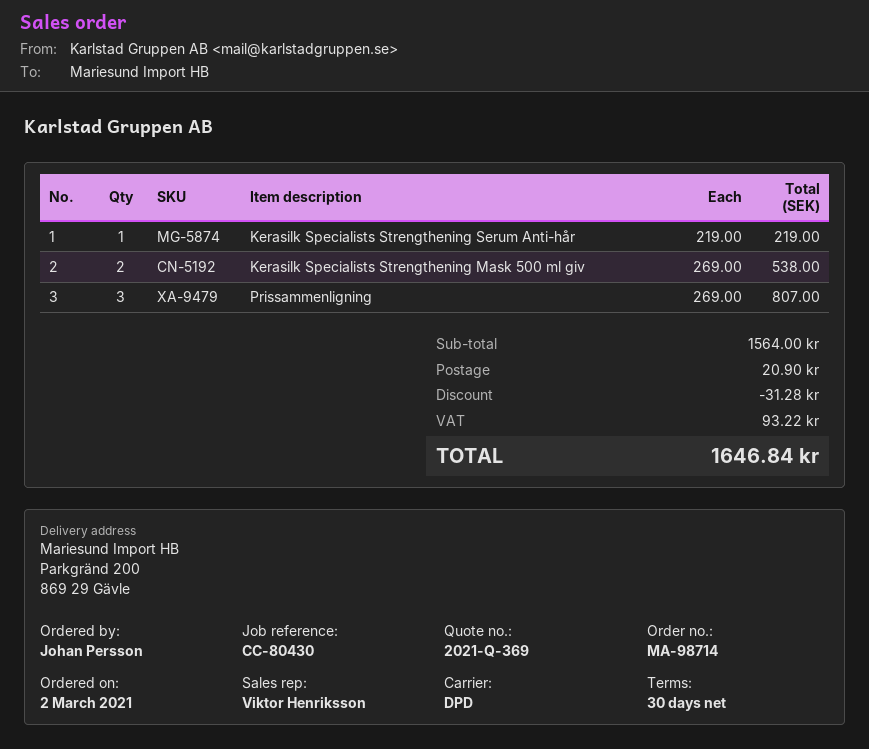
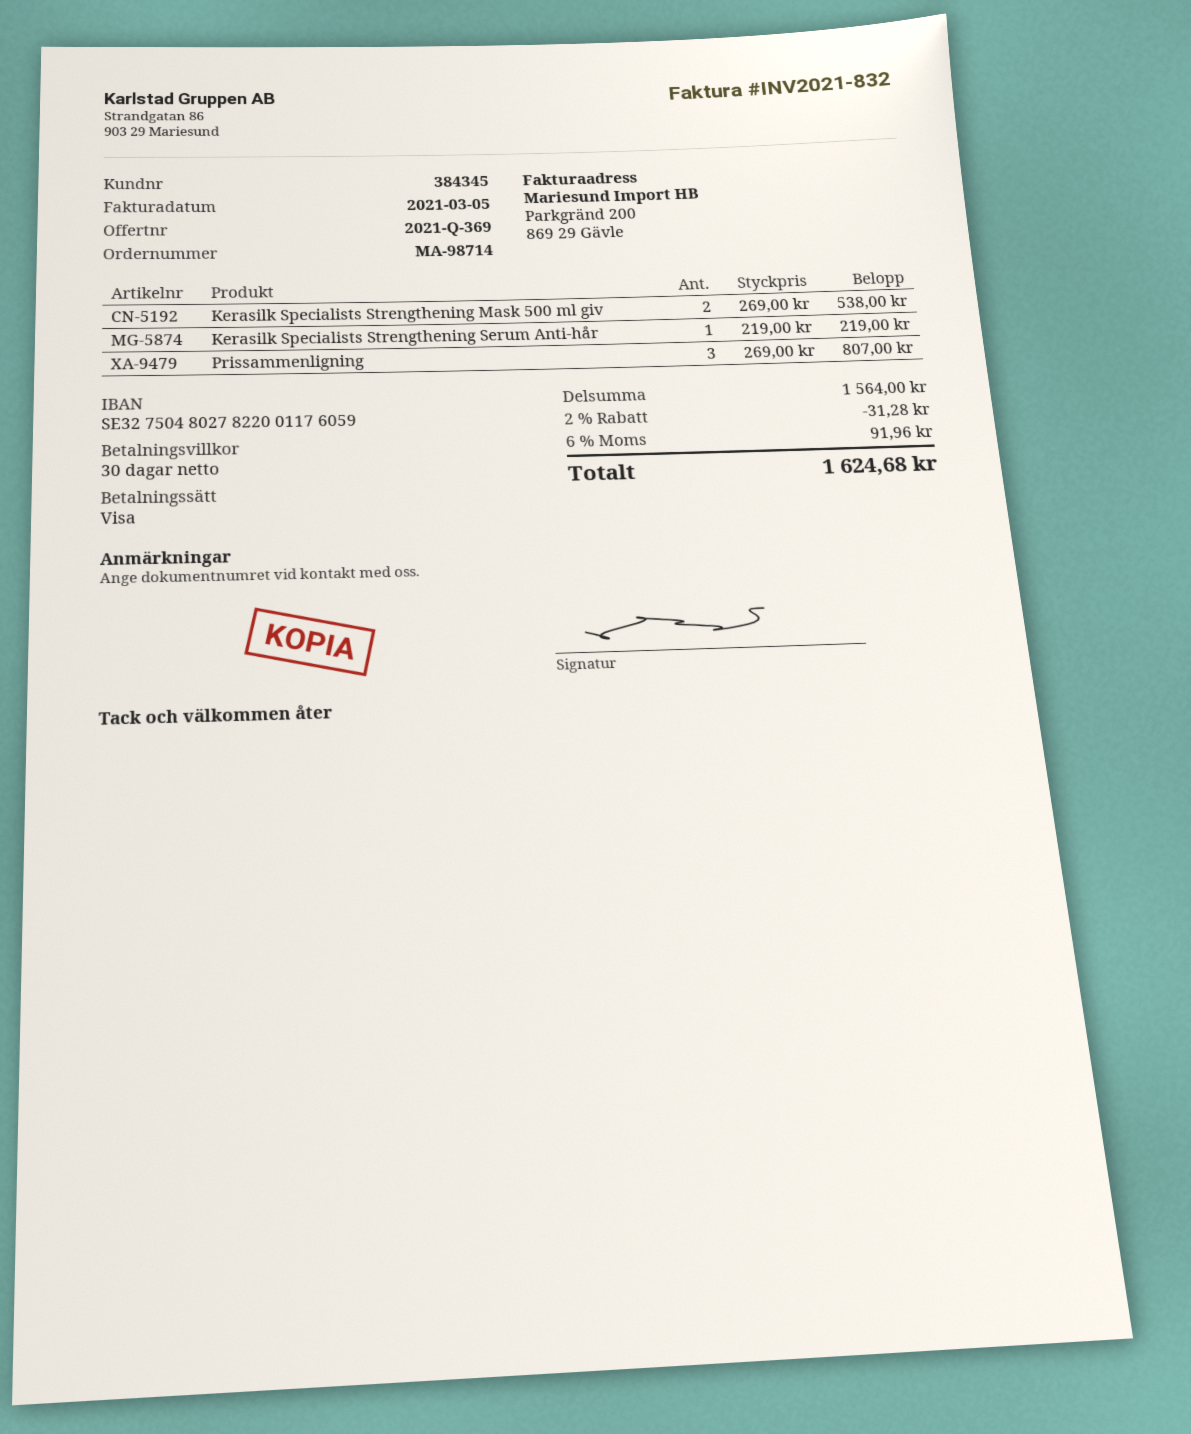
shipping: 20.90 -> none
tax: 93.22 -> 91.96
total: 1646.84 -> 1624.68

